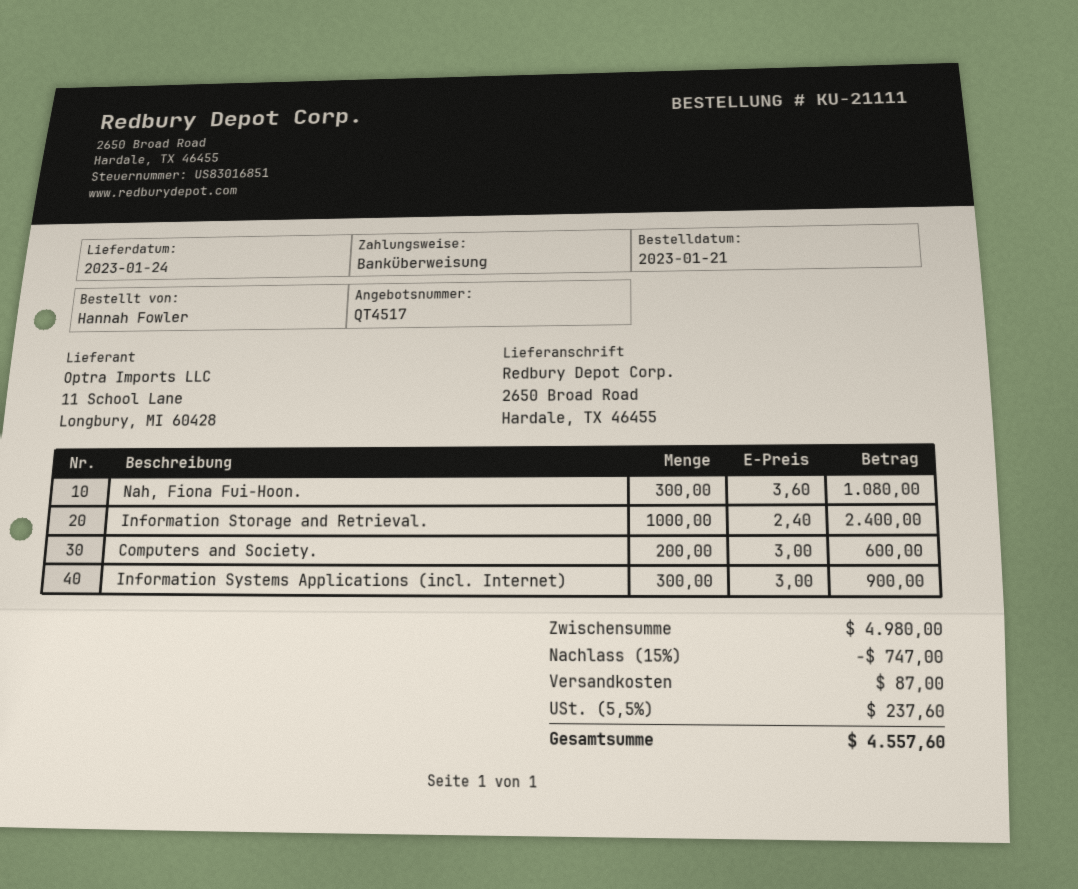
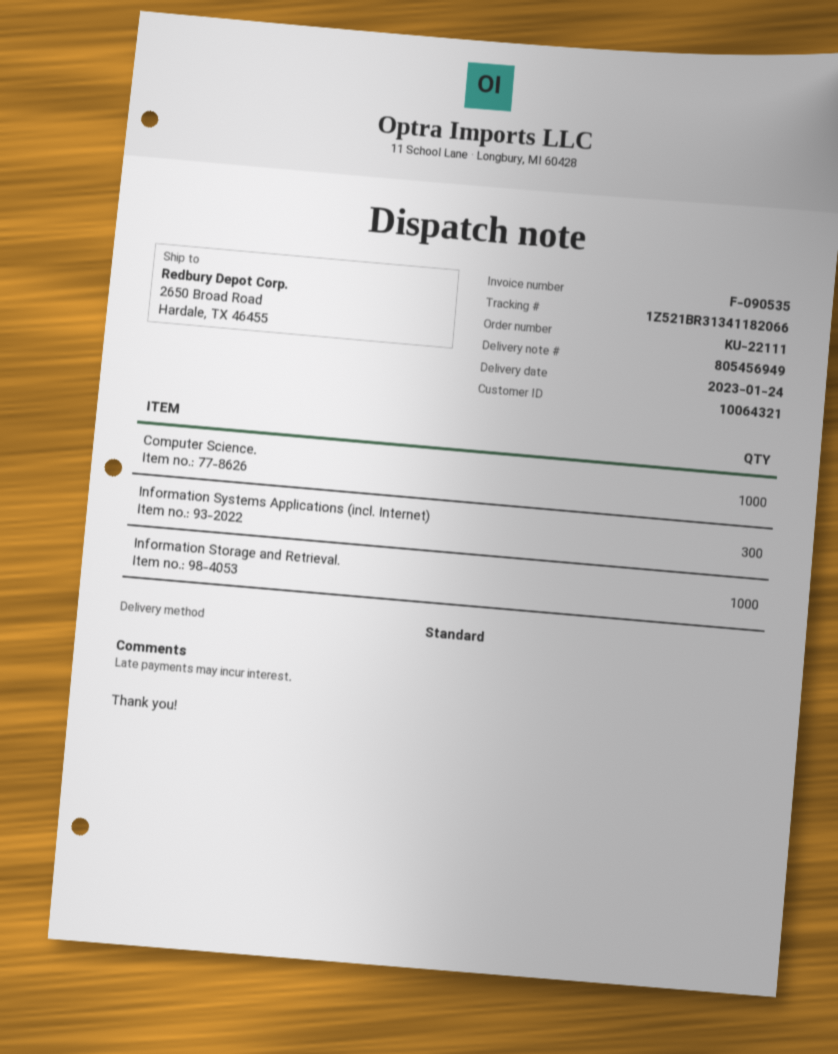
order number: KU-21111 -> KU-22111
Nah, Fiona Fui-Hoon.: 300 -> none
Computers and Society.: 200 -> none
Computer Science.: none -> 1000

